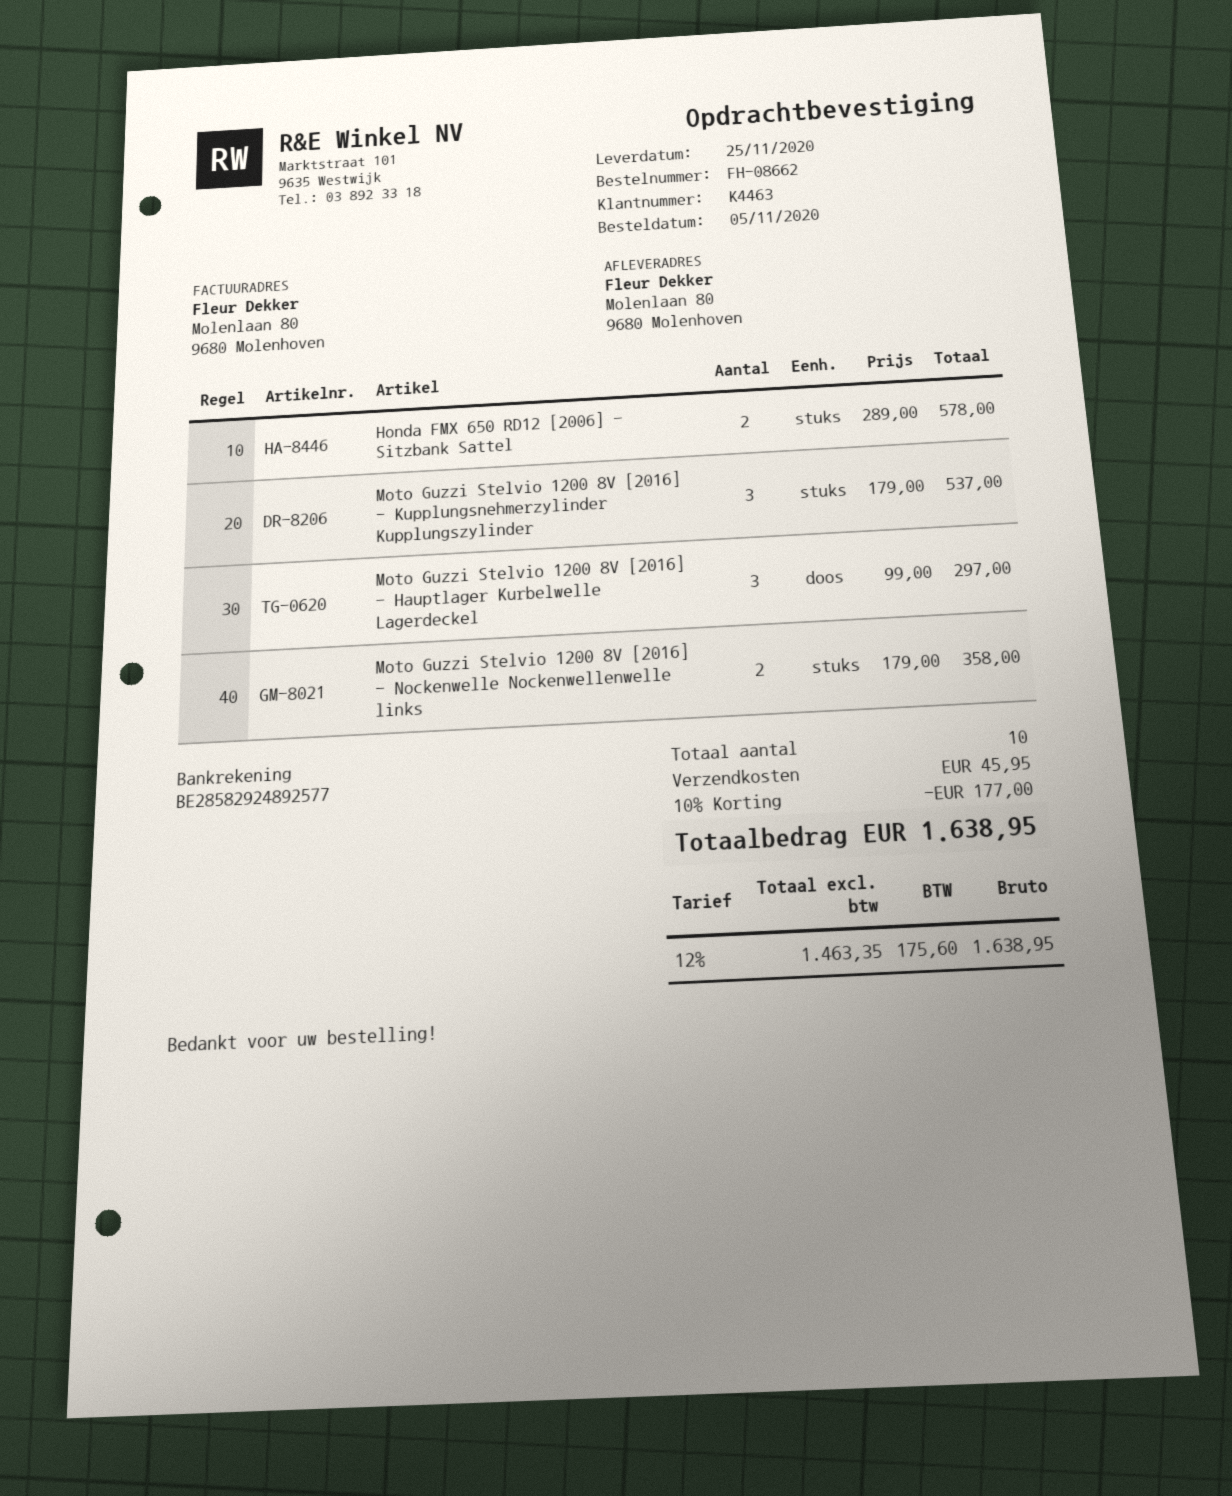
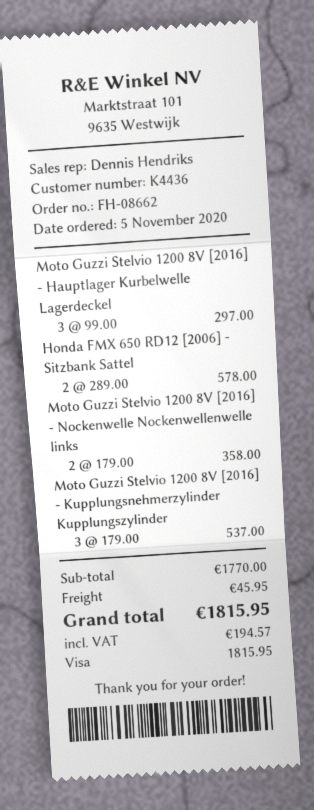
customer number: K4463 -> K4436
discount: 10% = 177.00 -> none
tax: 175.60 -> 194.57
total: 1638.95 -> 1815.95

